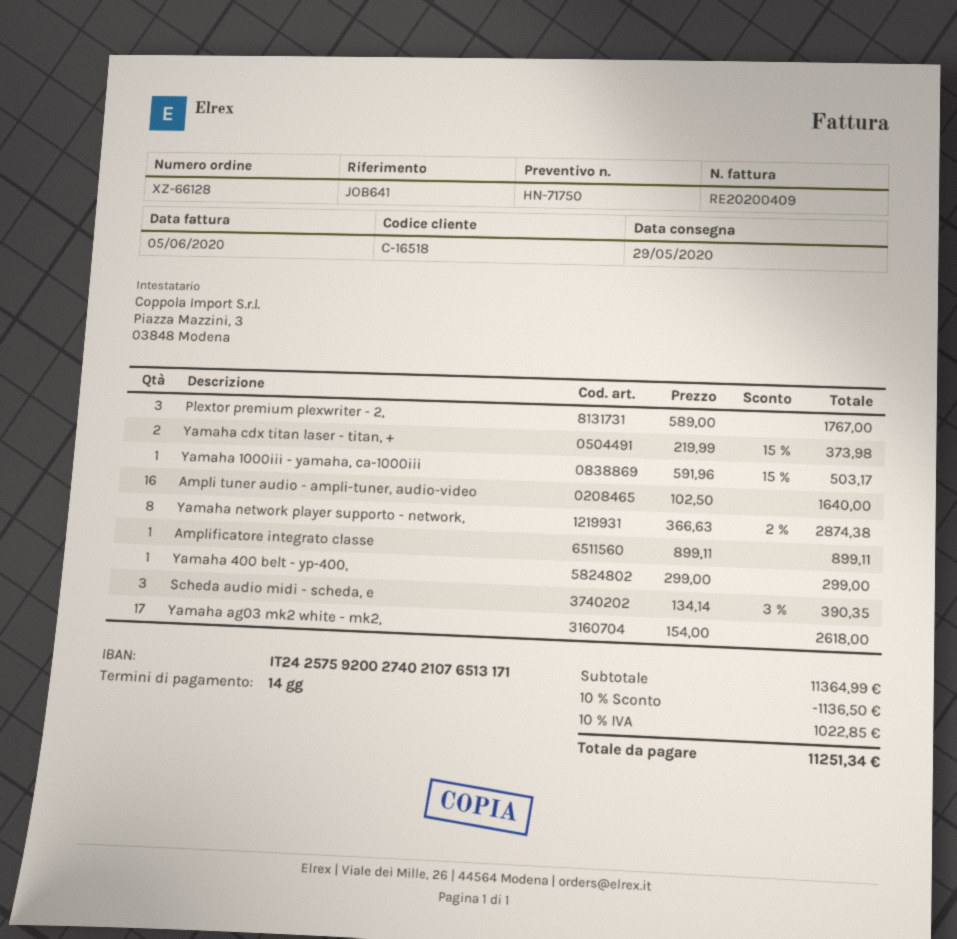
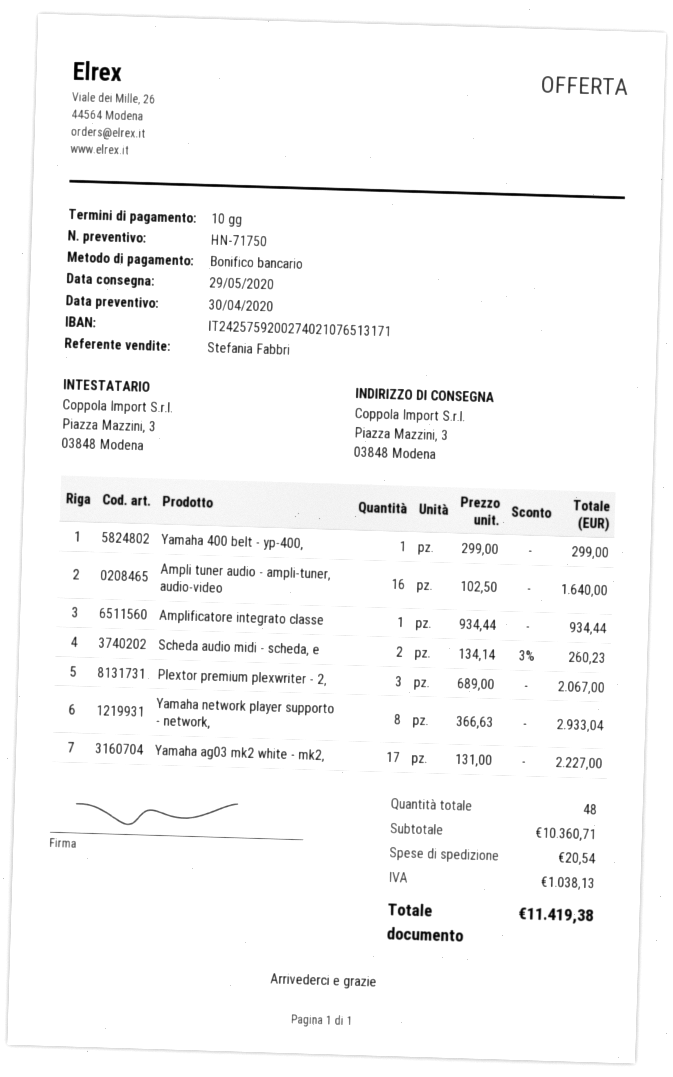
payment terms: 14 days -> 10 days
Plextor premium plexwriter - 2,: 3 x 589.00 = 1767.00 -> 3 x 689.00 = 2067.00
Yamaha cdx titan laser - titan, +: 2 x 219.99 - 15% = 373.98 -> none
Yamaha 1000iii - yamaha, ca-1000iii: 1 x 591.96 - 15% = 503.17 -> none
Yamaha network player supporto - network,: 8 x 366.63 - 2% = 2874.38 -> 8 x 366.63 = 2933.04
Amplificatore integrato classe: 1 x 899.11 = 899.11 -> 1 x 934.44 = 934.44
Scheda audio midi - scheda, e: 3 x 134.14 - 3% = 390.35 -> 2 x 134.14 - 3% = 260.23
Yamaha ag03 mk2 white - mk2,: 17 x 154.00 = 2618.00 -> 17 x 131.00 = 2227.00
subtotal: 11364.99 -> 10360.71
discount: 10% = 1136.50 -> none
shipping: none -> 20.54
tax: 1022.85 -> 1038.13
total: 11251.34 -> 11419.38

